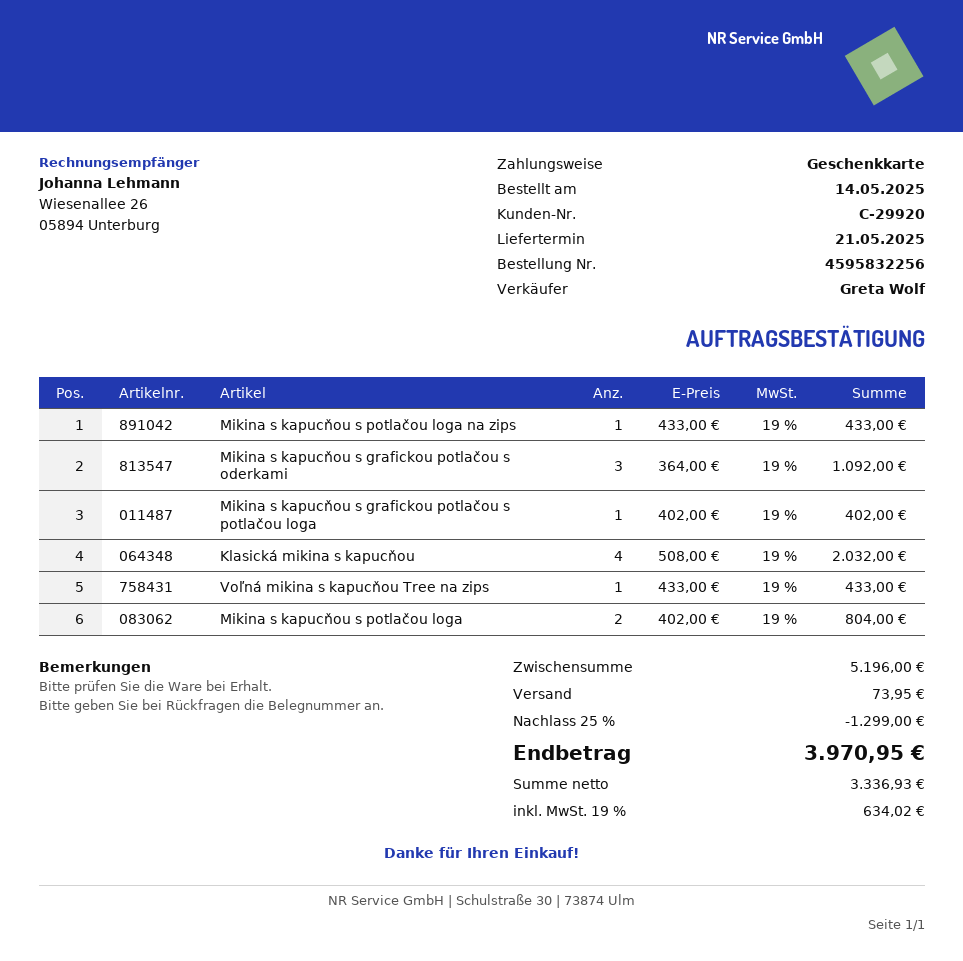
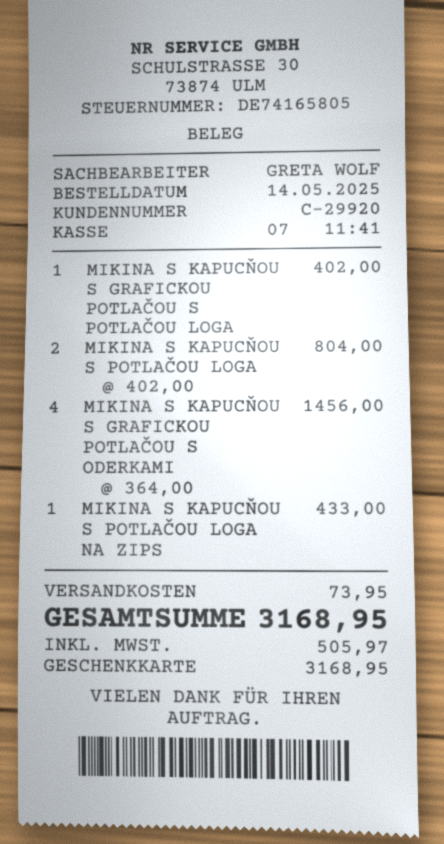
Mikina s kapucňou s grafickou potlačou s oderkami: 3 x 364.00 = 1092.00 -> 4 x 364.00 = 1456.00
Klasická mikina s kapucňou: 4 x 508.00 = 2032.00 -> none
Voľná mikina s kapucňou Tree na zips: 1 x 433.00 = 433.00 -> none
discount: 25% = 1299.00 -> none
tax: 634.02 -> 505.97
total: 3970.95 -> 3168.95

